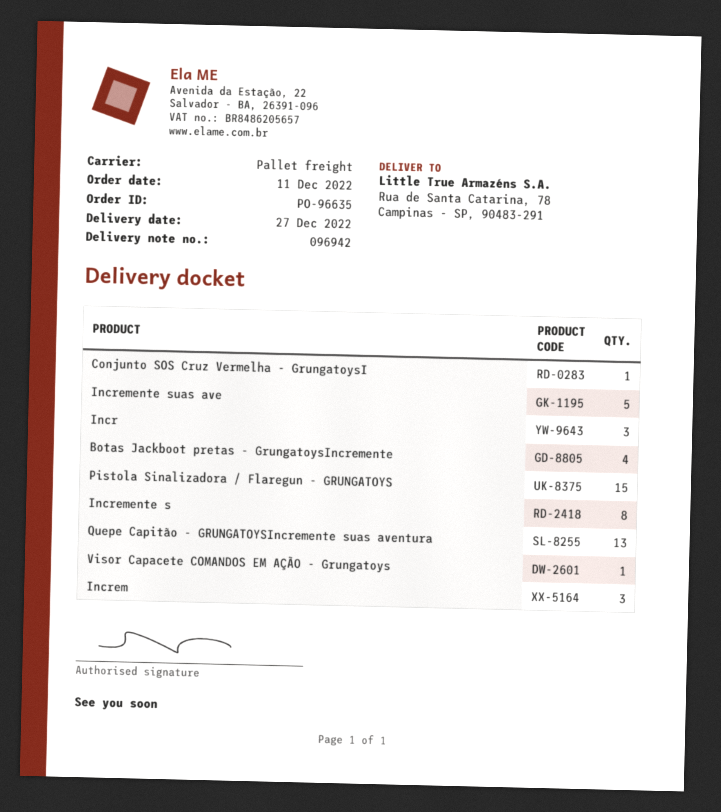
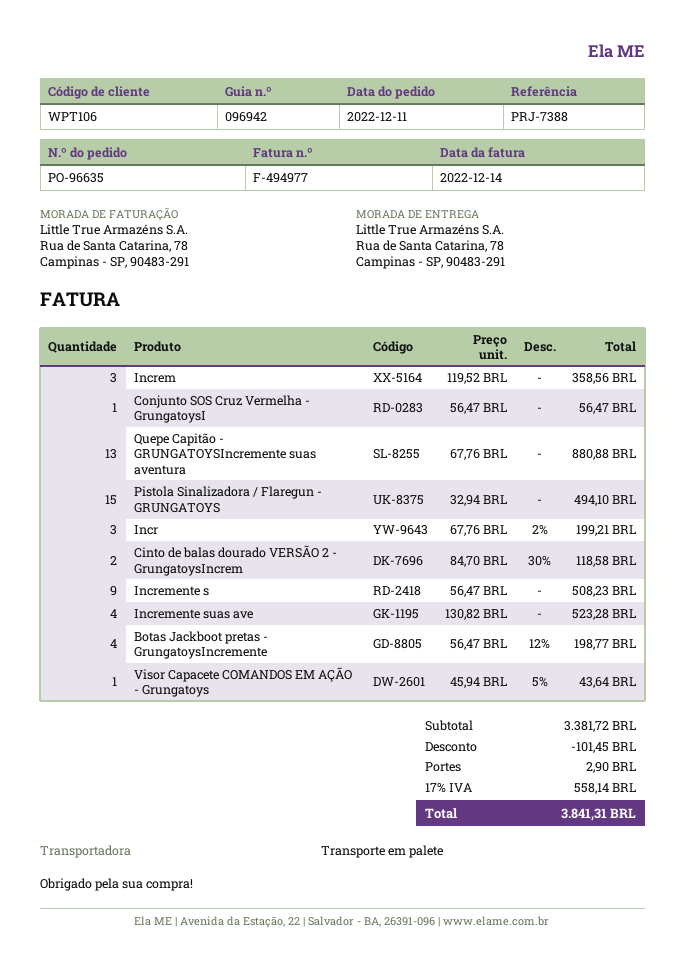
Incremente suas ave: 5 -> 4
Incremente s: 8 -> 9
Cinto de balas dourado VERSÃO 2 - GrungatoysIncrem: none -> 2

